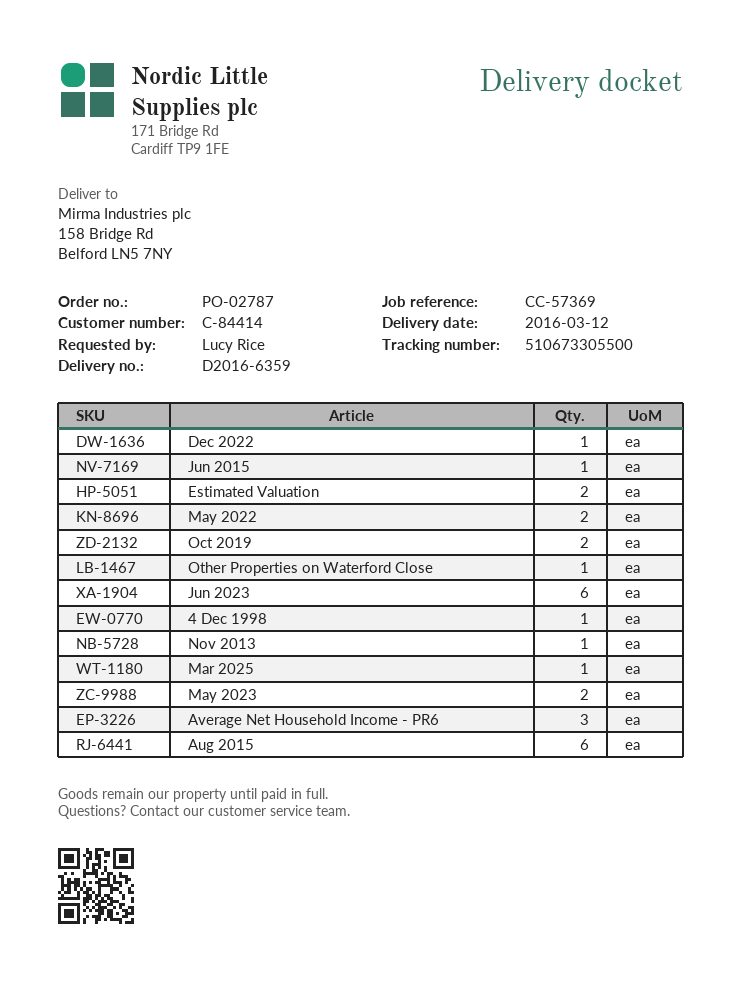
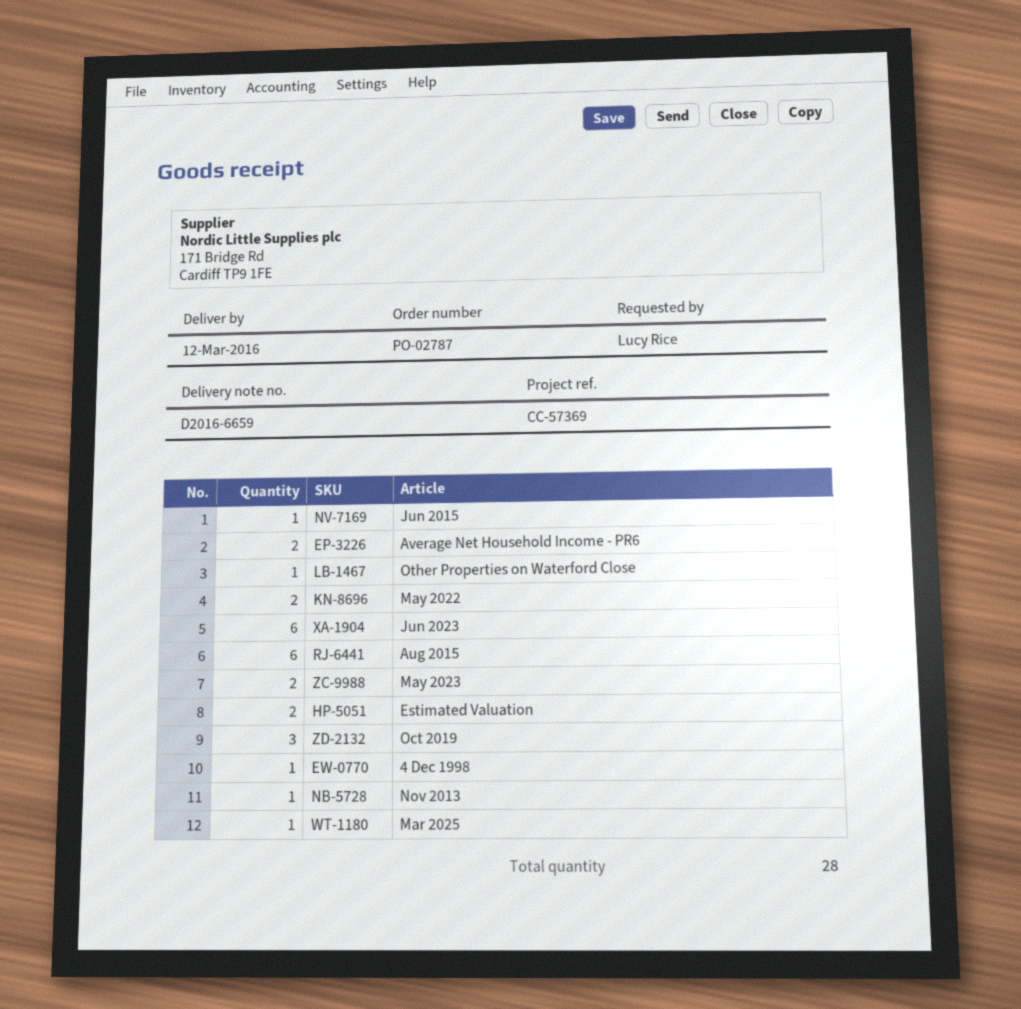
delivery note number: D2016-6359 -> D2016-6659
Dec 2022: 1 -> none
Oct 2019: 2 -> 3
Average Net Household Income - PR6: 3 -> 2

